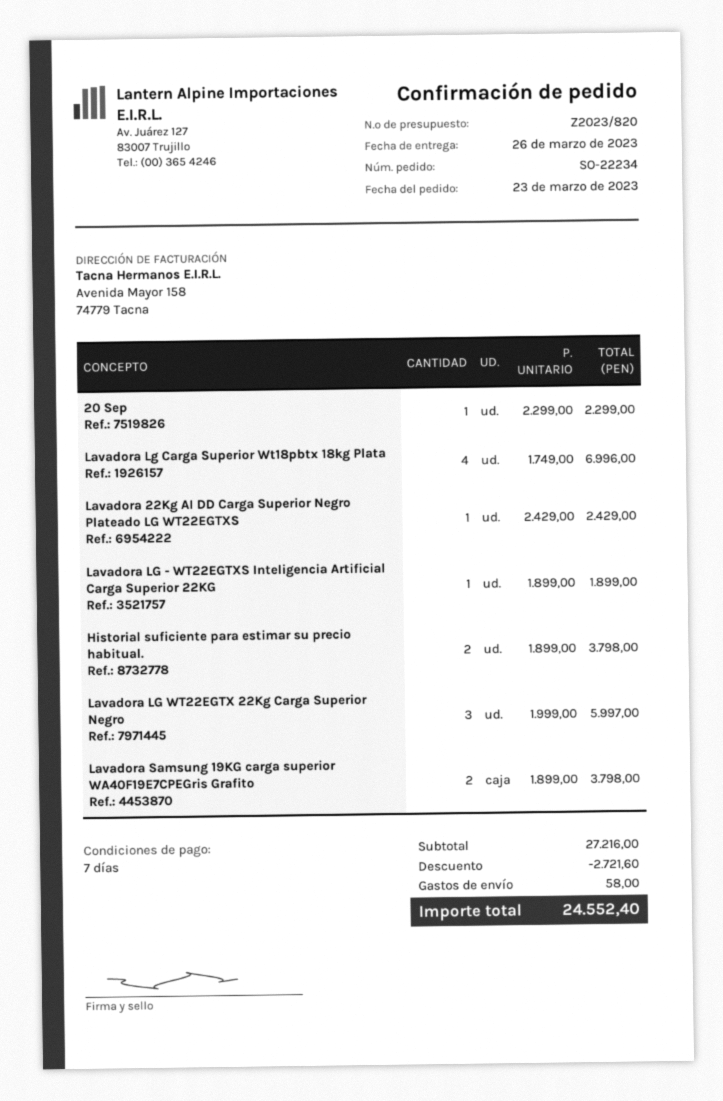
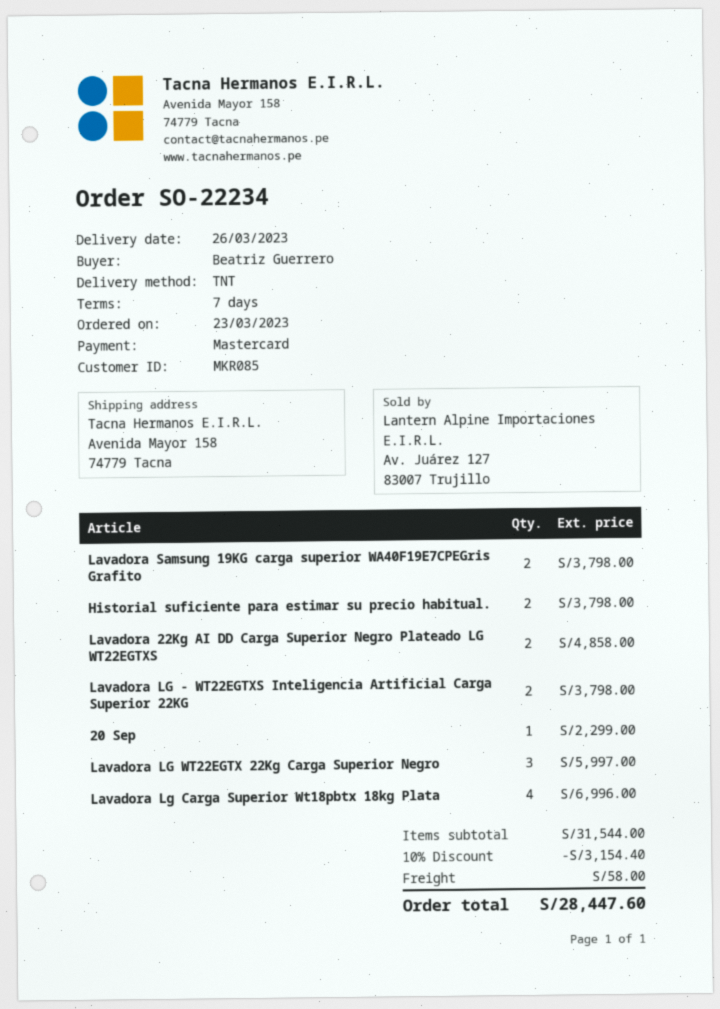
Lavadora 22Kg AI DD Carga Superior Negro Plateado LG WT22EGTXS: 1 for 2429.00 -> 2 for 4858.00
Lavadora LG - WT22EGTXS Inteligencia Artificial Carga Superior 22KG: 1 for 1899.00 -> 2 for 3798.00
subtotal: 27216.00 -> 31544.00
discount: 2721.60 -> 3154.40
total: 24552.40 -> 28447.60

